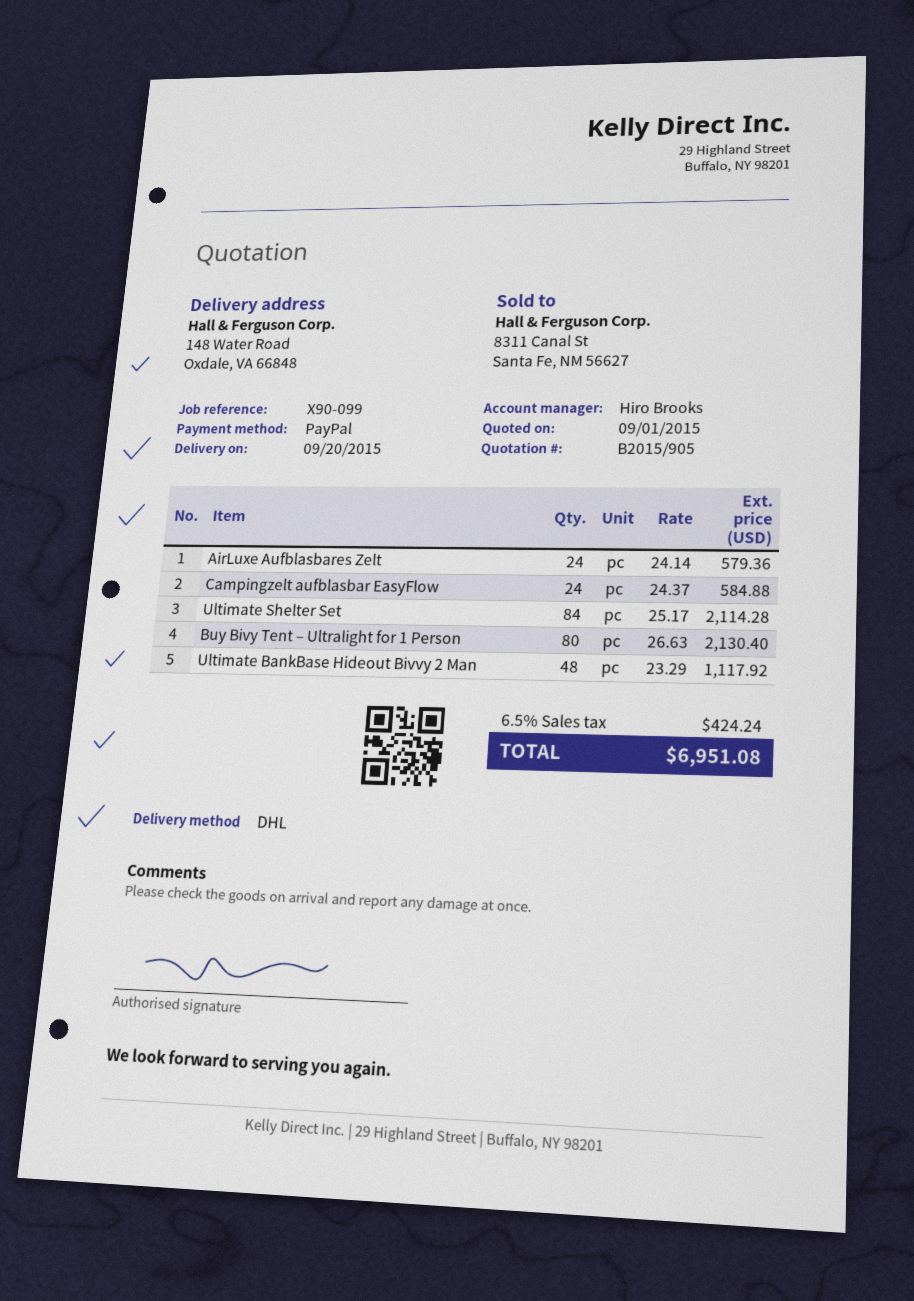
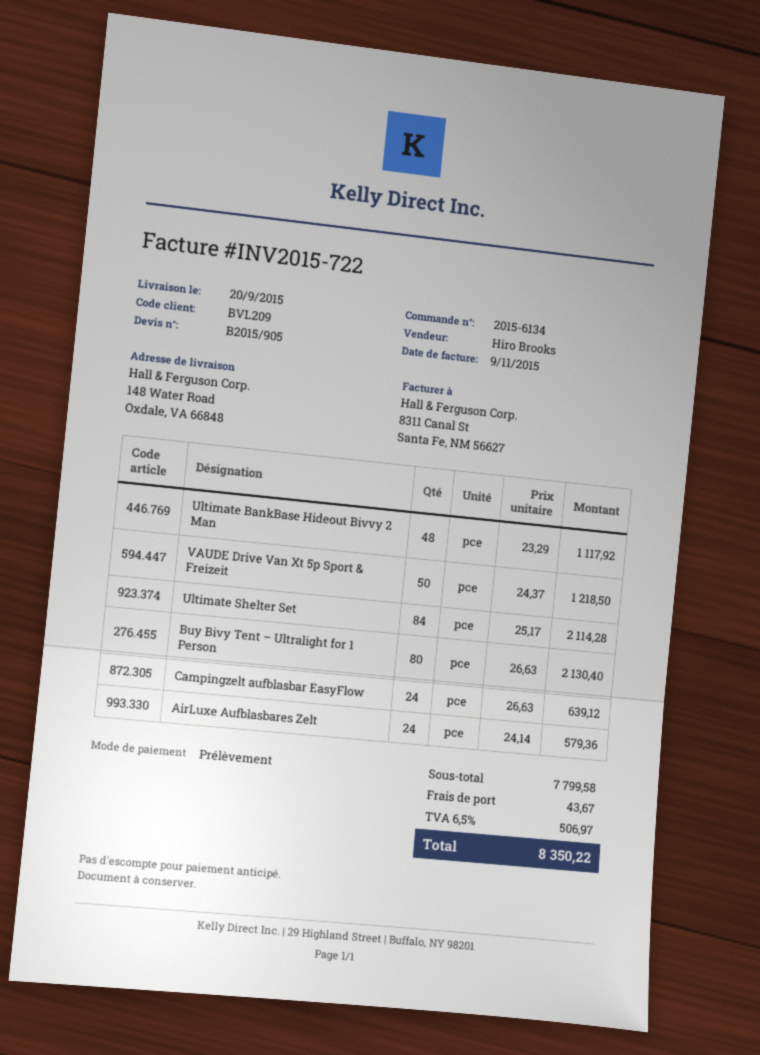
payment method: PayPal -> direct debit
Campingzelt aufblasbar EasyFlow: 24 x 24.37 = 584.88 -> 24 x 26.63 = 639.12
VAUDE Drive Van Xt 5p Sport & Freizeit: none -> 50 x 24.37 = 1218.50
shipping: none -> 43.67
tax: 6.5% = 424.24 -> 6.5% = 506.97
total: 6951.08 -> 8350.22

